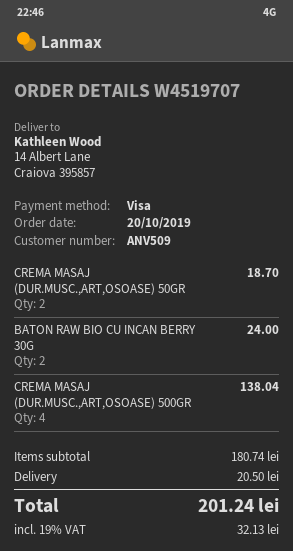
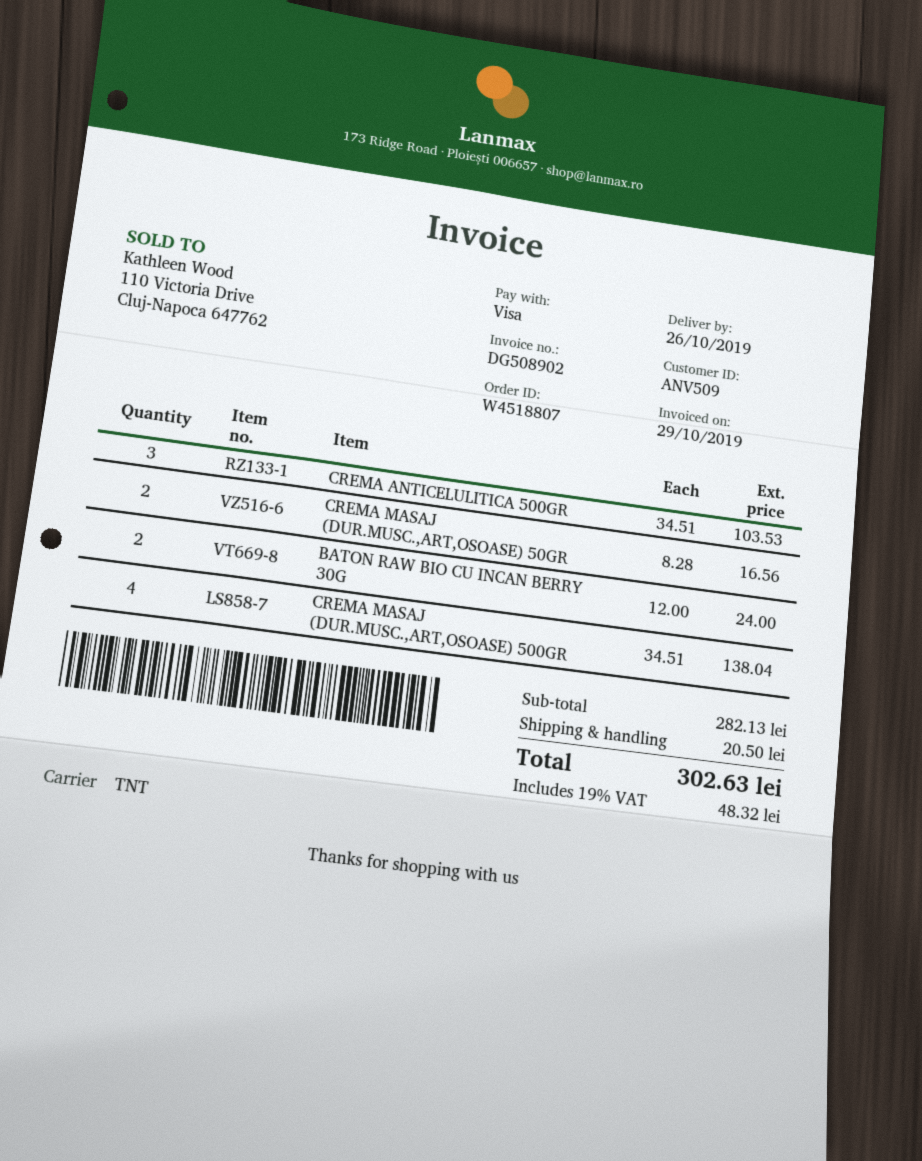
order number: W4519707 -> W4518807
CREMA MASAJ (DUR.MUSC.,ART,OSOASE) 50GR: 2 for 18.70 -> 2 for 16.56
CREMA ANTICELULITICA 500GR: none -> 3 for 103.53
subtotal: 180.74 -> 282.13
tax: 19% = 32.13 -> 19% = 48.32
total: 201.24 -> 302.63

